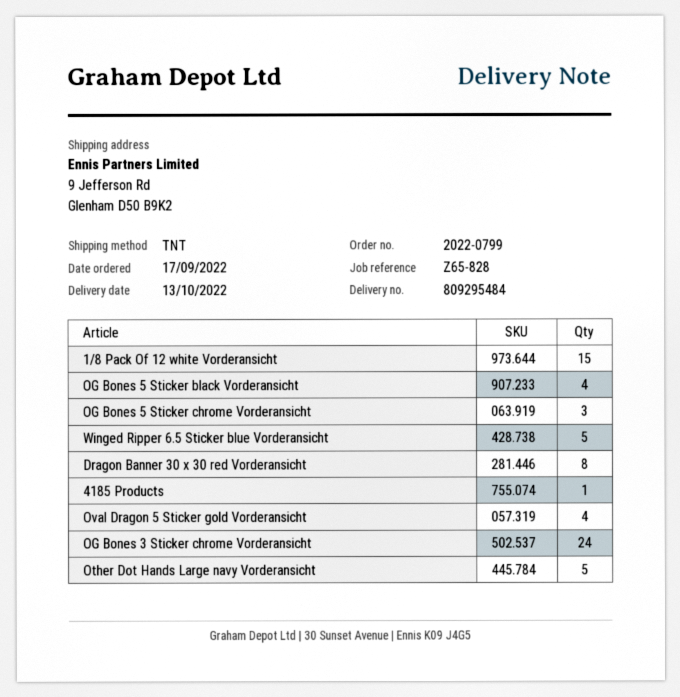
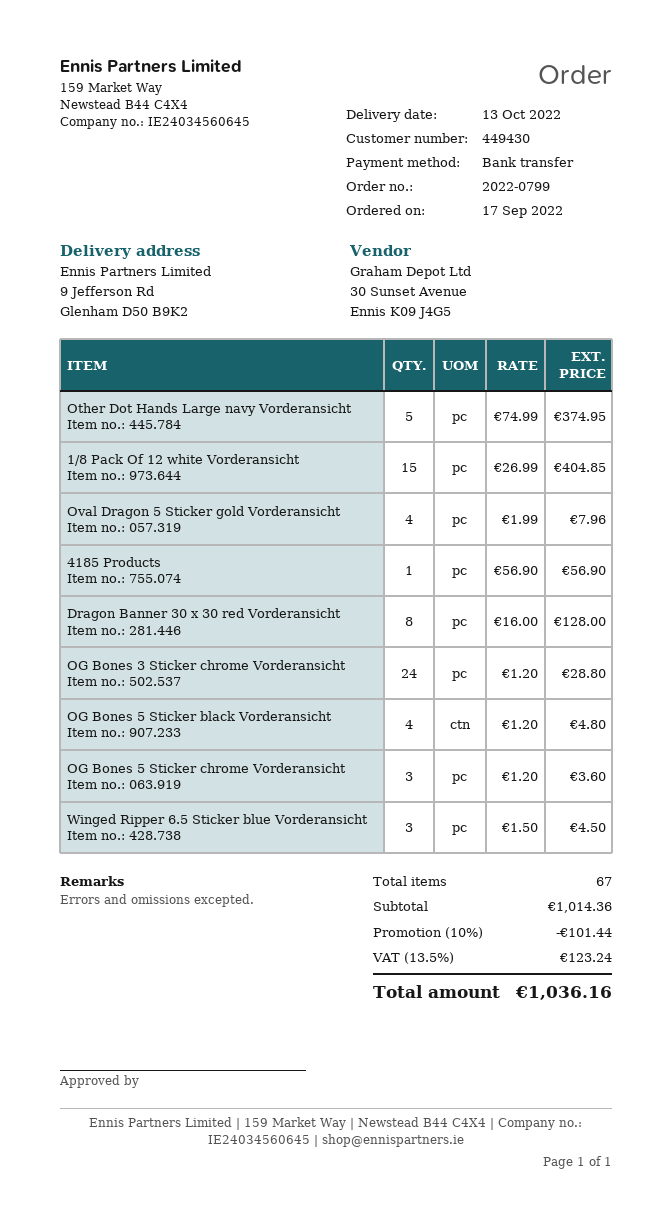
Winged Ripper 6.5 Sticker blue Vorderansicht: 5 -> 3

